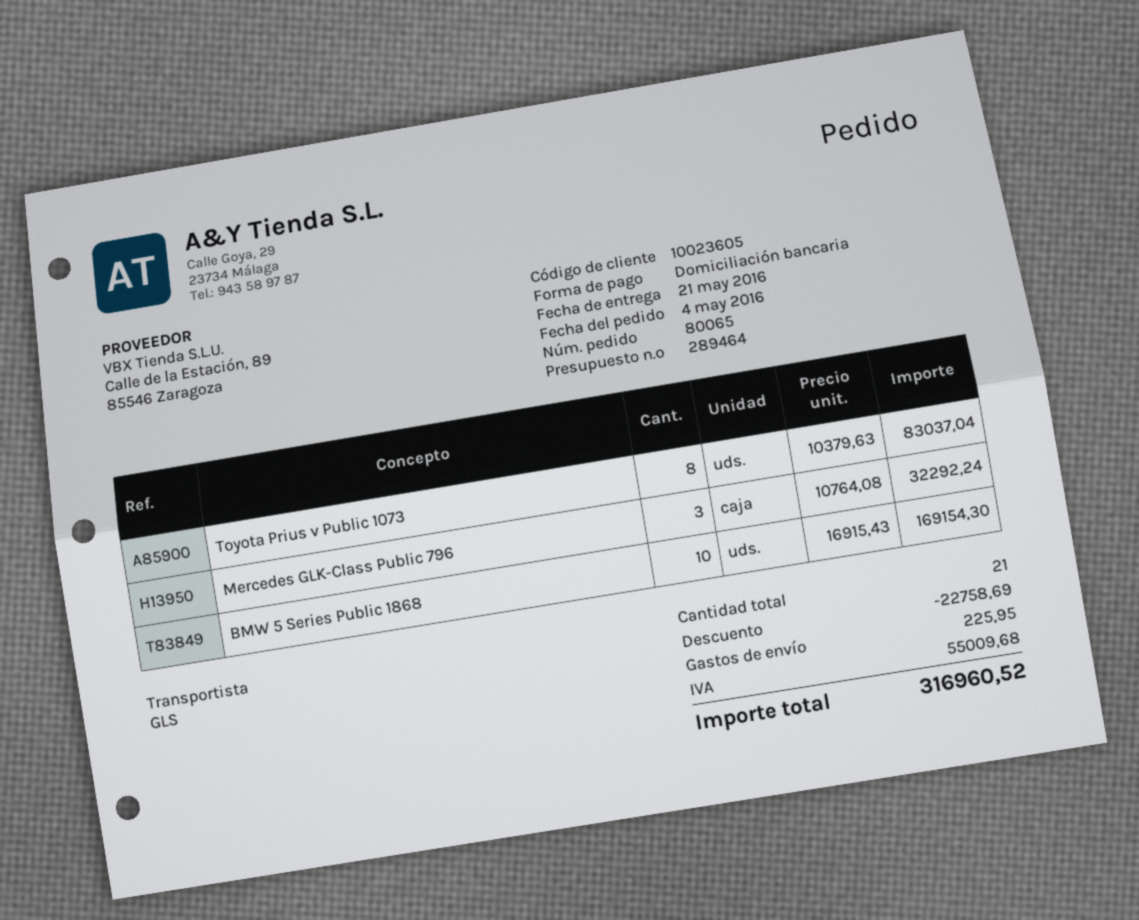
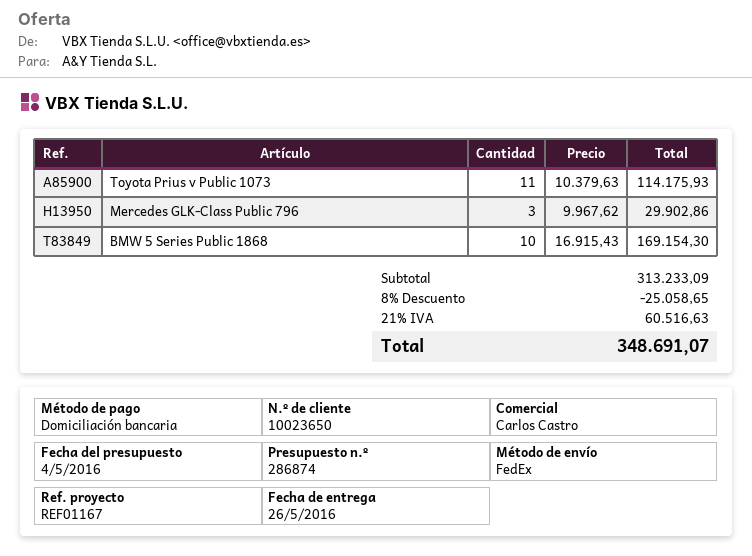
quote number: 289464 -> 286874
delivery date: 2016-05-21 -> 2016-05-26
customer number: 10023605 -> 10023650
shipping method: GLS -> FedEx
Toyota Prius v Public 1073: 8 x 10379.63 = 83037.04 -> 11 x 10379.63 = 114175.93
Mercedes GLK-Class Public 796: 3 x 10764.08 = 32292.24 -> 3 x 9967.62 = 29902.86
discount: 22758.69 -> 25058.65
shipping: 225.95 -> none
tax: 55009.68 -> 60516.63
total: 316960.52 -> 348691.07

